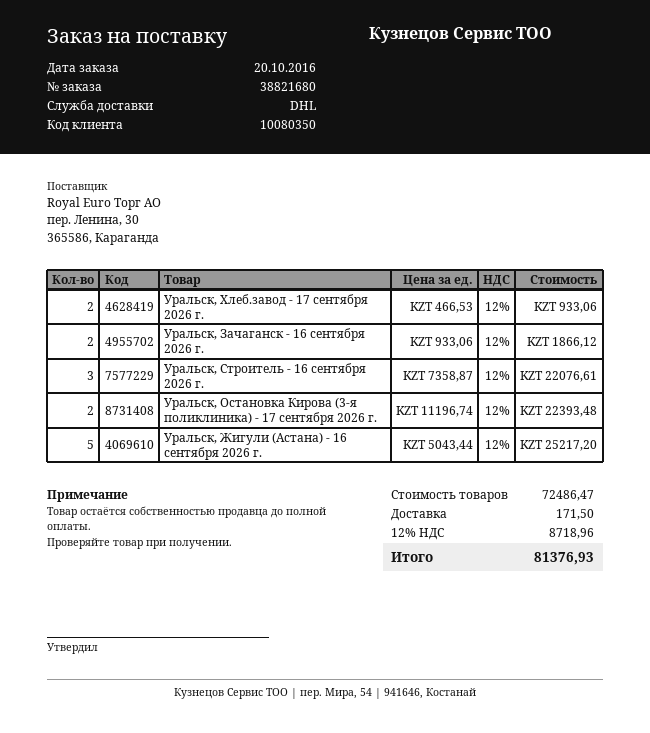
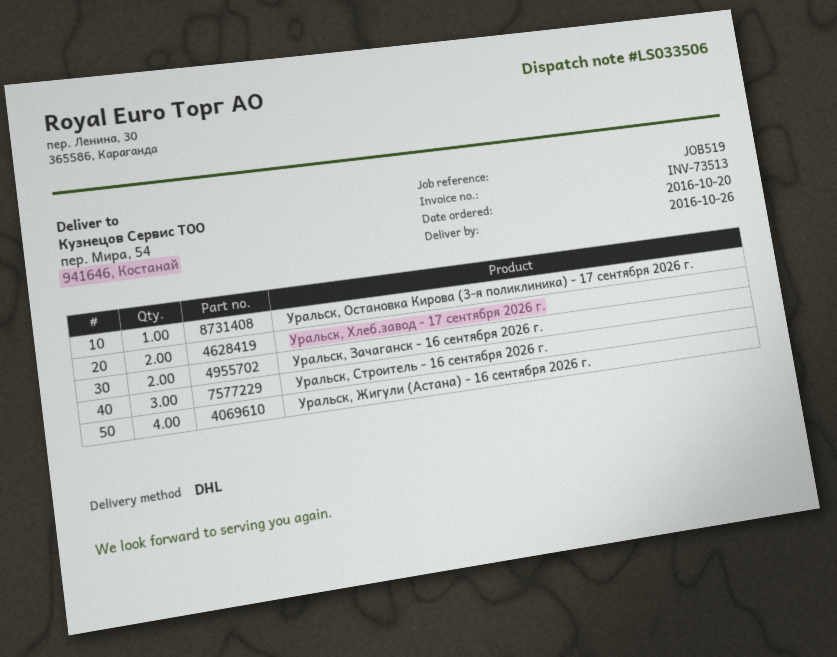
Уральск, Остановка Кирова (3-я поликлиника) - 17 сентября 2026 г.: 2 -> 1
Уральск, Жигули (Астана) - 16 сентября 2026 г.: 5 -> 4

